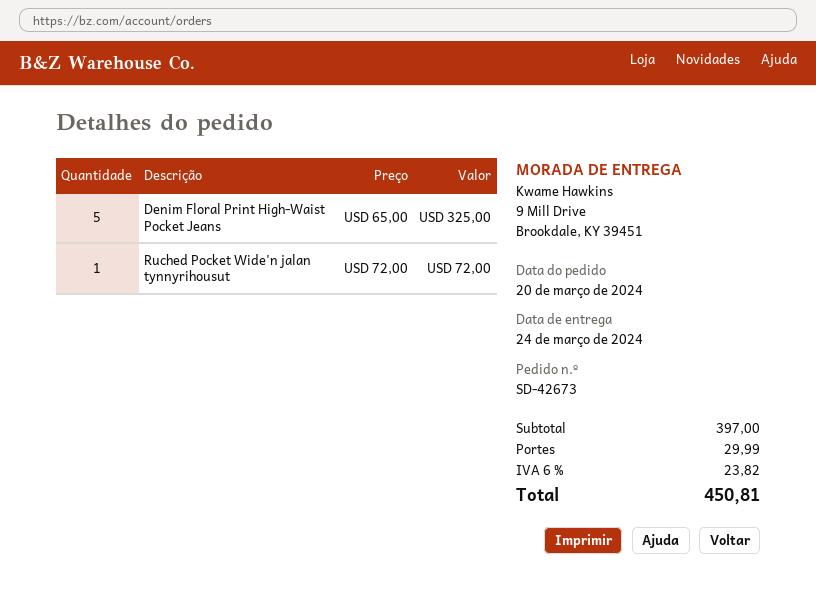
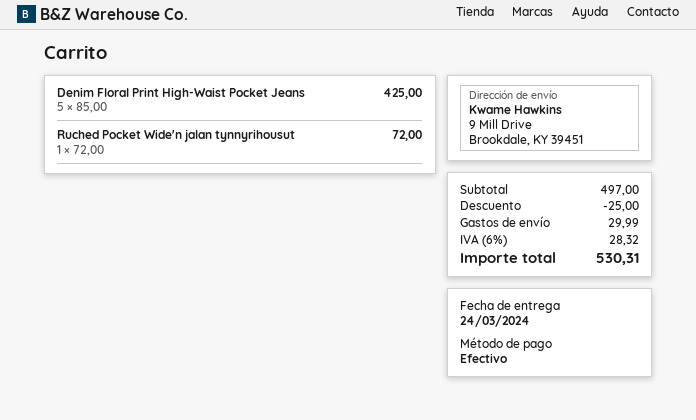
Denim Floral Print High-Waist Pocket Jeans: 5 x 65.00 = 325.00 -> 5 x 85.00 = 425.00
subtotal: 397.00 -> 497.00
discount: none -> 25.00
tax: 6% = 23.82 -> 6% = 28.32
total: 450.81 -> 530.31

